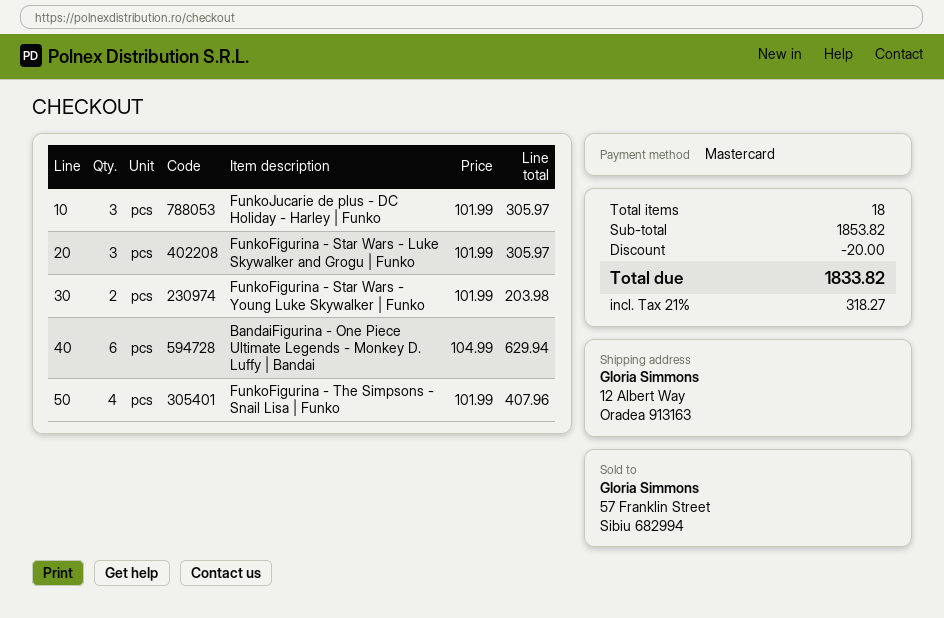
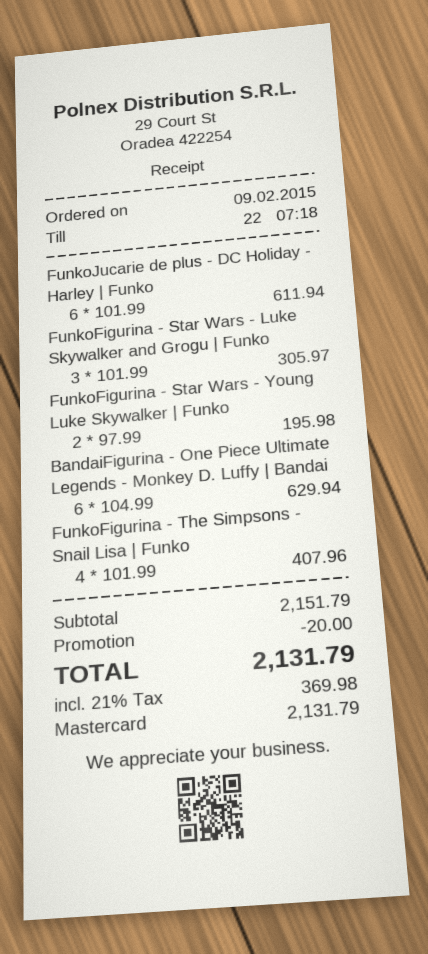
FunkoJucarie de plus - DC Holiday - Harley | Funko: 3 x 101.99 = 305.97 -> 6 x 101.99 = 611.94
FunkoFigurina - Star Wars - Young Luke Skywalker | Funko: 2 x 101.99 = 203.98 -> 2 x 97.99 = 195.98
subtotal: 1853.82 -> 2151.79
tax: 21% = 318.27 -> 21% = 369.98
total: 1833.82 -> 2131.79

